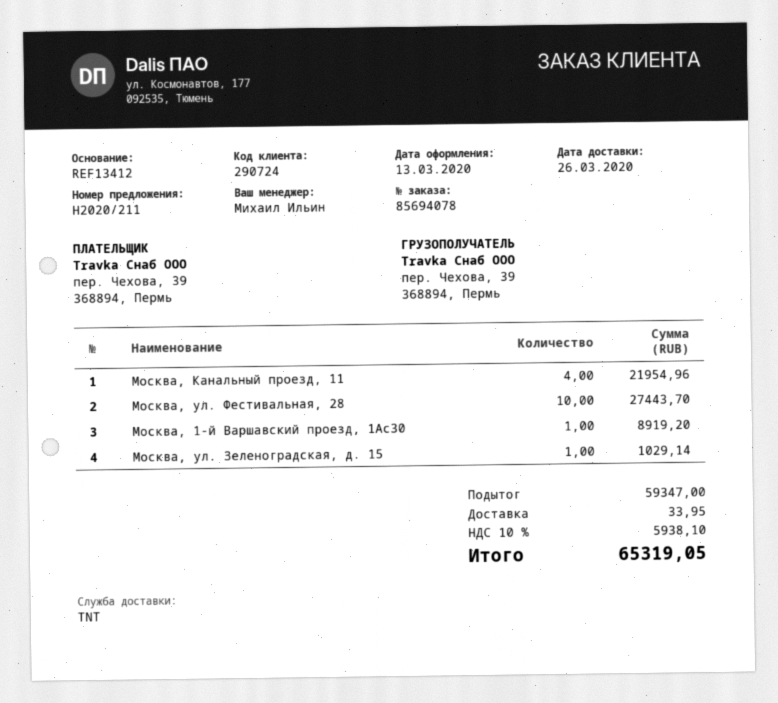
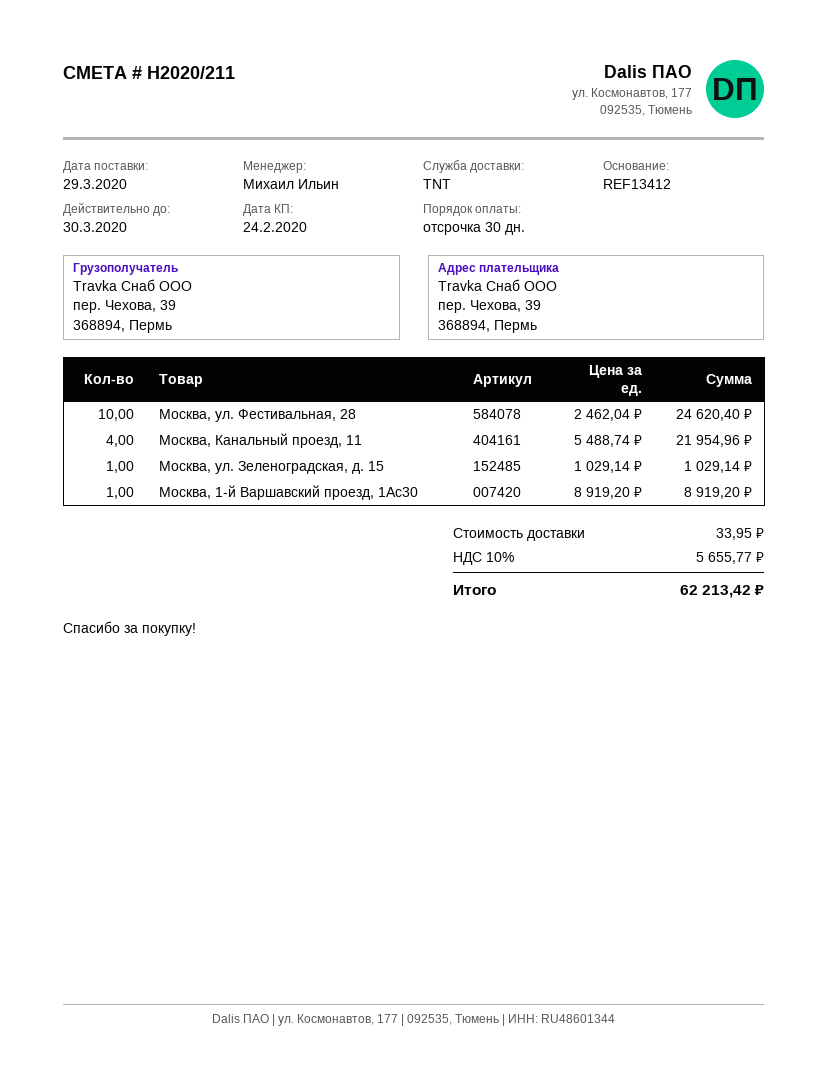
delivery date: 2020-03-26 -> 2020-03-29
Москва, ул. Фестивальная, 28: 10 for 27443.70 -> 10 for 24620.40
tax: 10% = 5938.10 -> 10% = 5655.77
total: 65319.05 -> 62213.42

